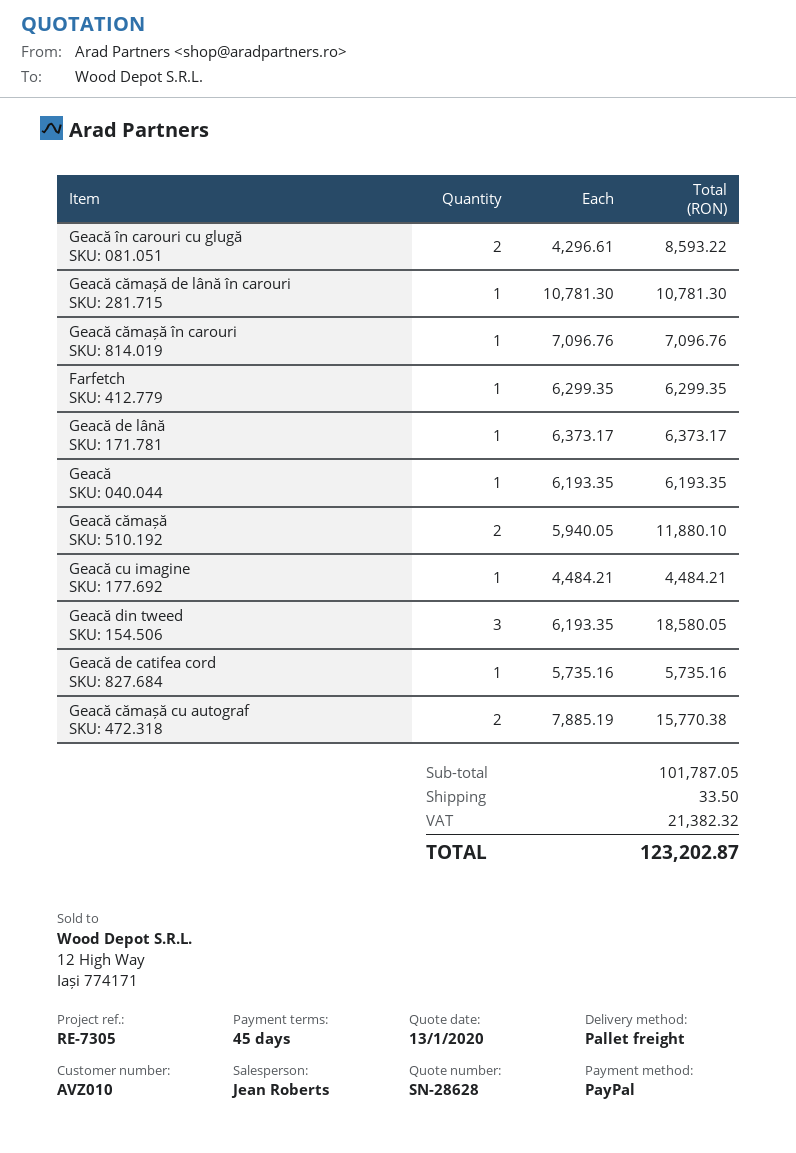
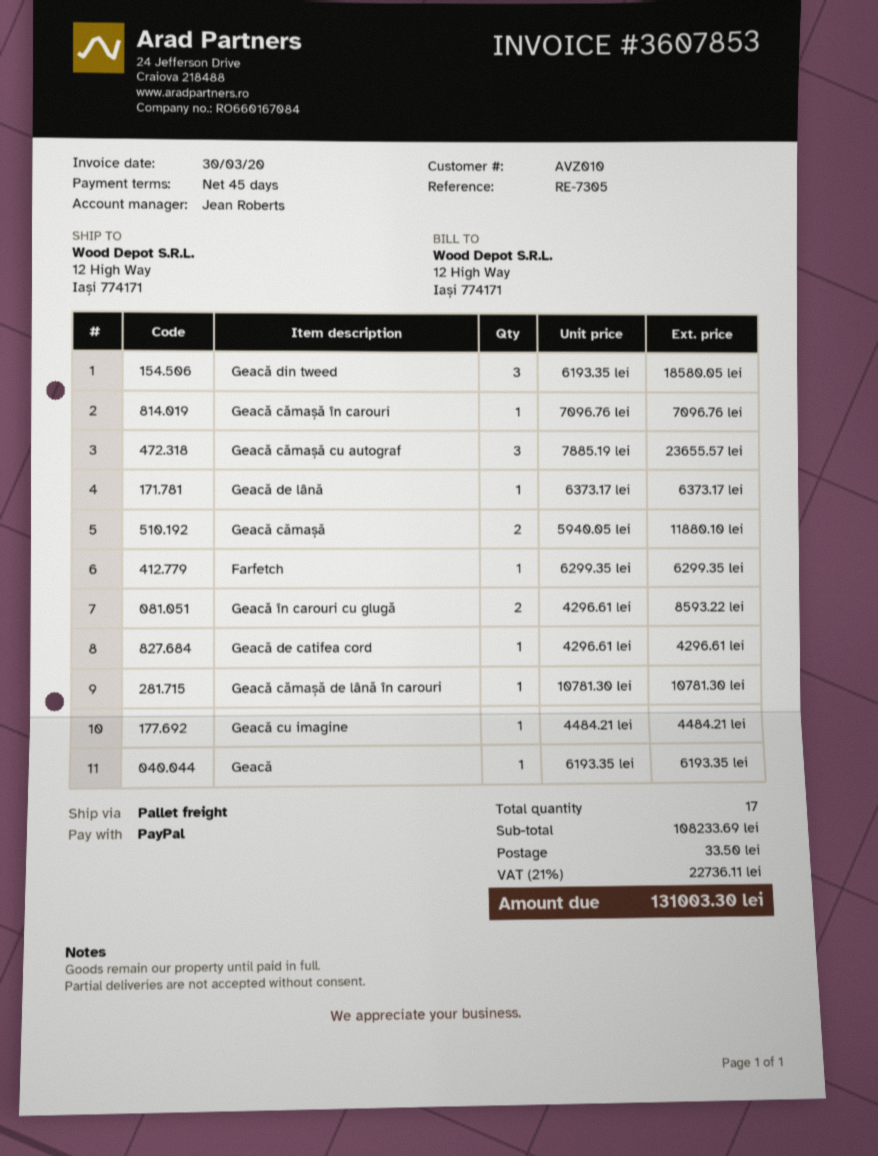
Geacă de catifea cord: 1 x 5735.16 = 5735.16 -> 1 x 4296.61 = 4296.61
Geacă cămașă cu autograf: 2 x 7885.19 = 15770.38 -> 3 x 7885.19 = 23655.57
subtotal: 101787.05 -> 108233.69
tax: 21382.32 -> 22736.11
total: 123202.87 -> 131003.30

